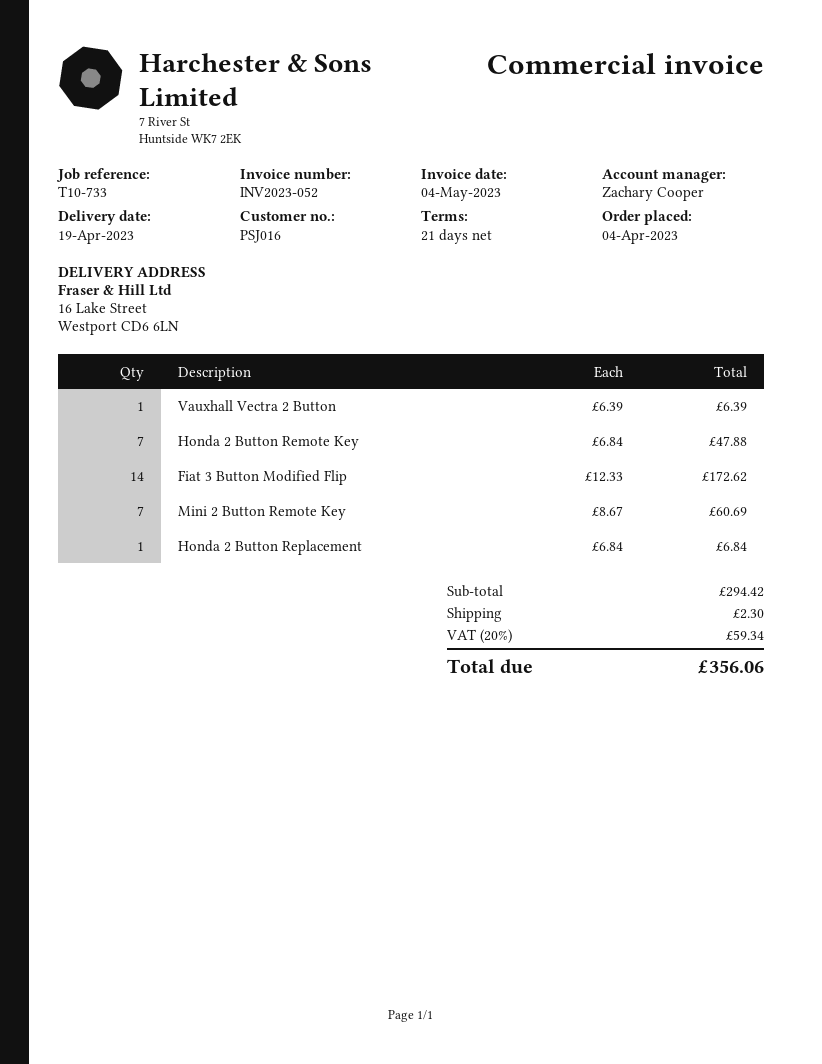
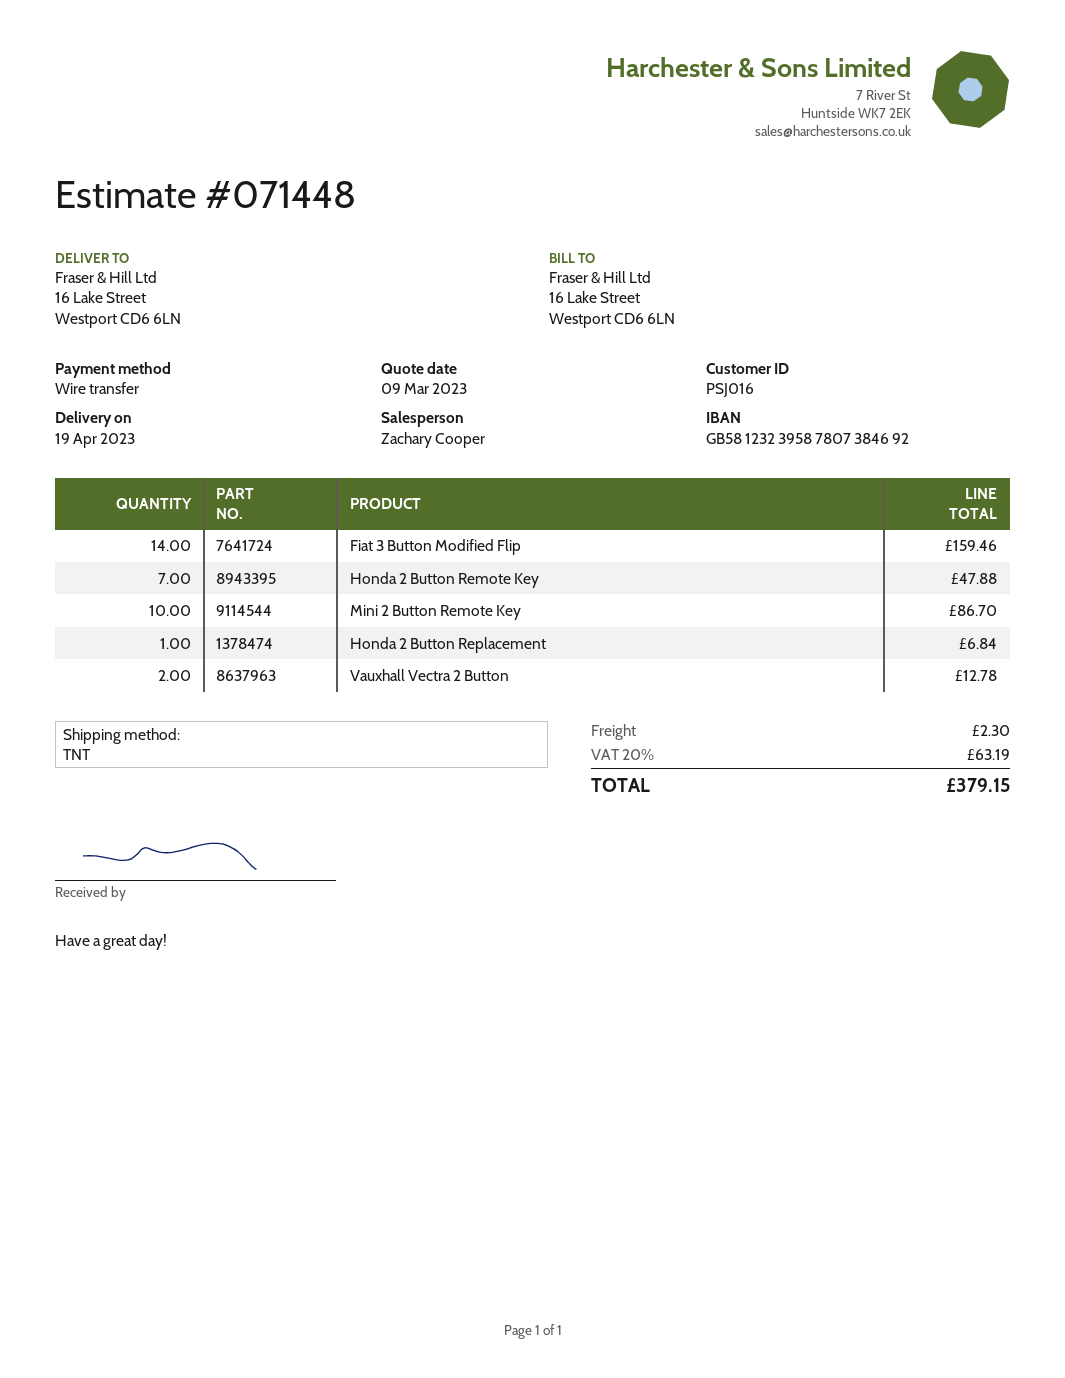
Vauxhall Vectra 2 Button: 1 for 6.39 -> 2 for 12.78
Fiat 3 Button Modified Flip: 14 for 172.62 -> 14 for 159.46
Mini 2 Button Remote Key: 7 for 60.69 -> 10 for 86.70
tax: 20% = 59.34 -> 20% = 63.19
total: 356.06 -> 379.15

